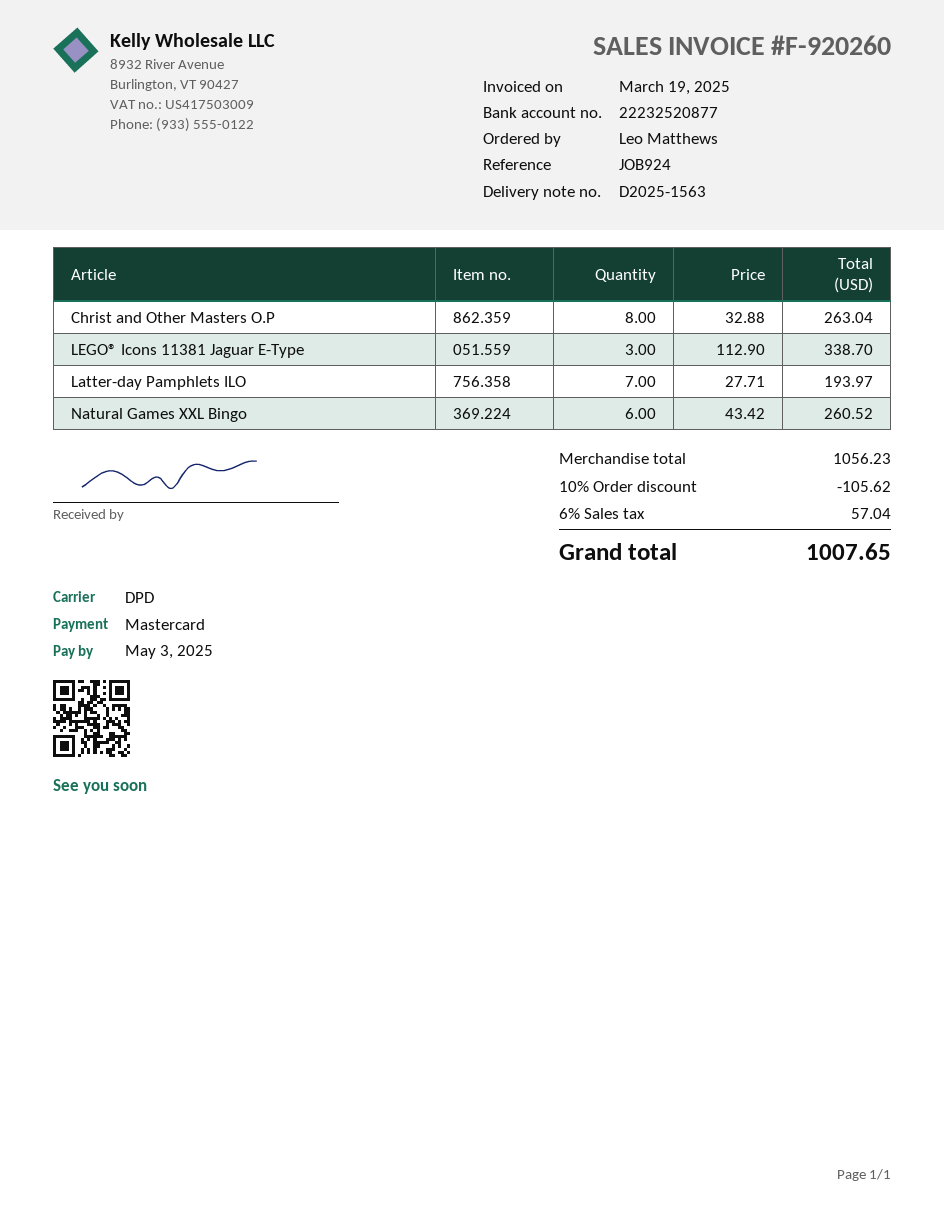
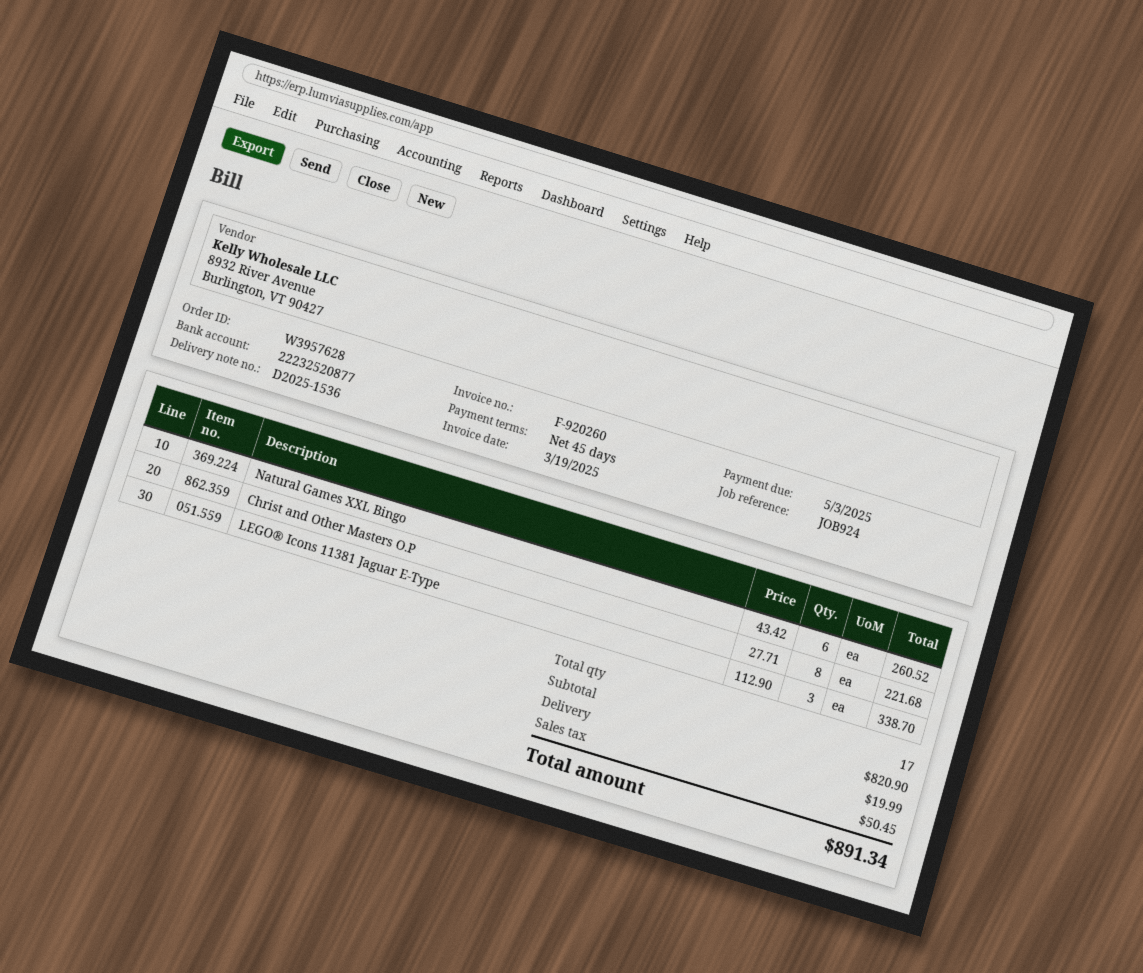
delivery note number: D2025-1563 -> D2025-1536
Christ and Other Masters O.P: 8 x 32.88 = 263.04 -> 8 x 27.71 = 221.68
Latter-day Pamphlets ILO: 7 x 27.71 = 193.97 -> none
subtotal: 1056.23 -> 820.90
discount: 10% = 105.62 -> none
shipping: none -> 19.99
tax: 57.04 -> 50.45
total: 1007.65 -> 891.34

